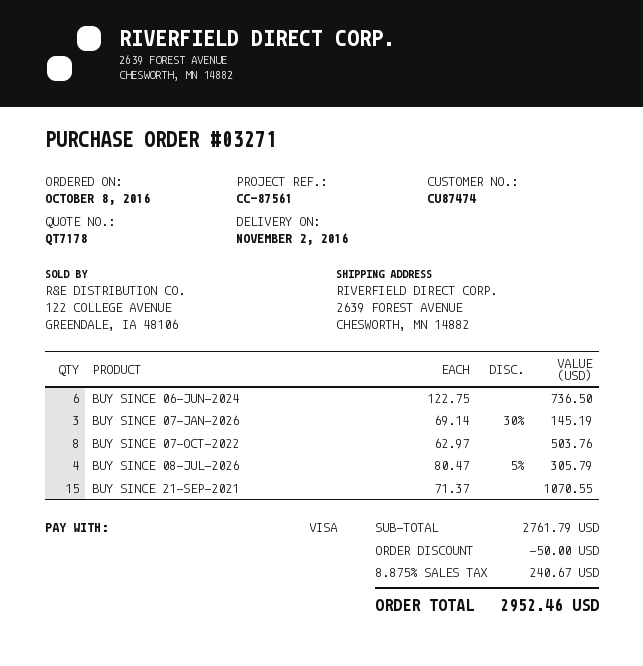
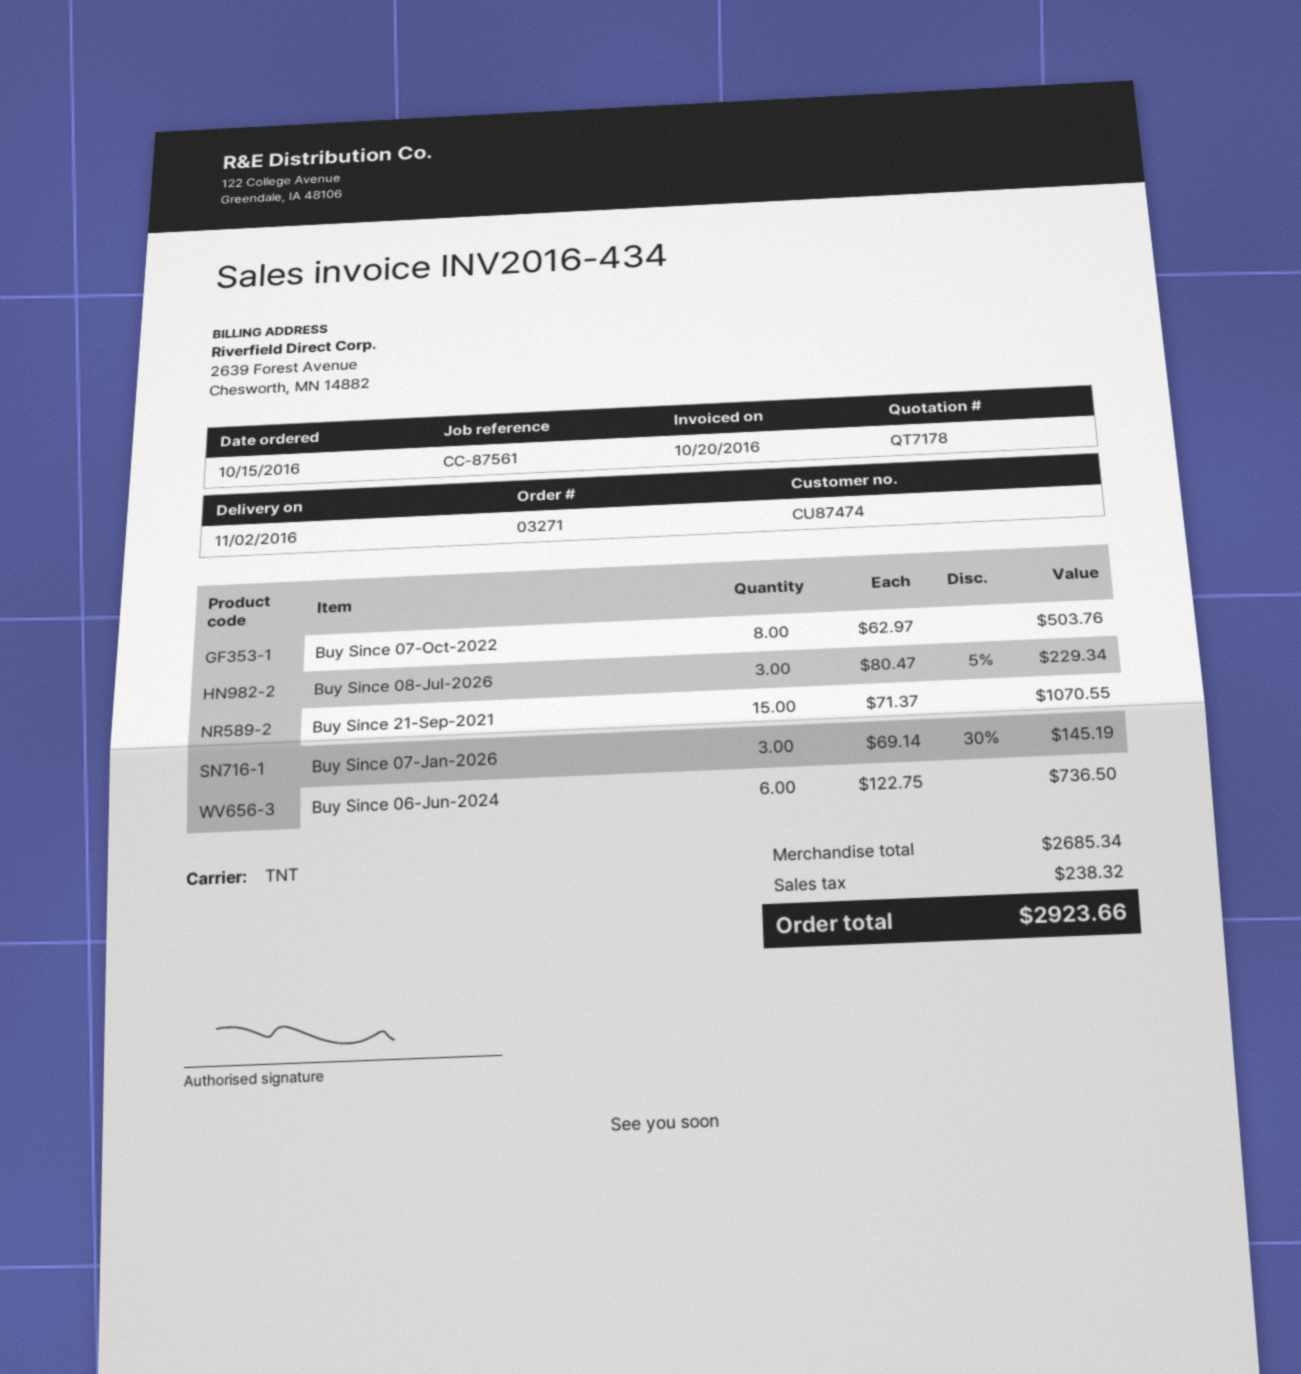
order date: 2016-10-08 -> 2016-10-15
BUY SINCE 08-JUL-2026: 4 x 80.47 - 5% = 305.79 -> 3 x 80.47 - 5% = 229.34
subtotal: 2761.79 -> 2685.34
discount: 50.00 -> none
tax: 240.67 -> 238.32
total: 2952.46 -> 2923.66

